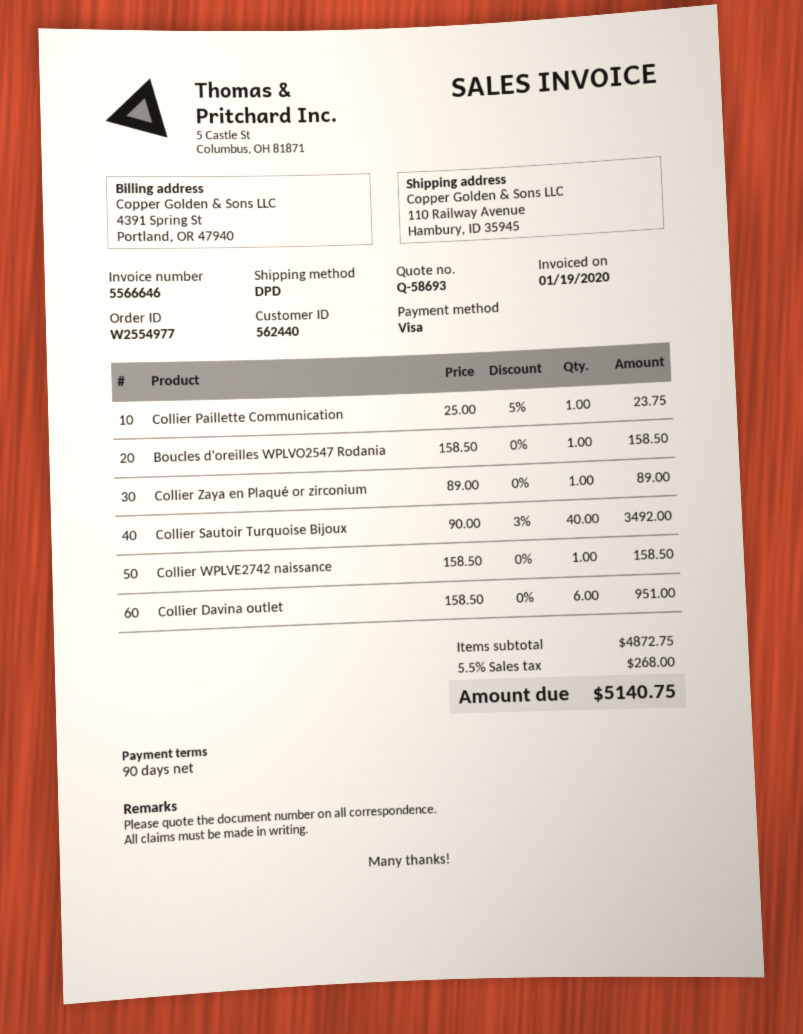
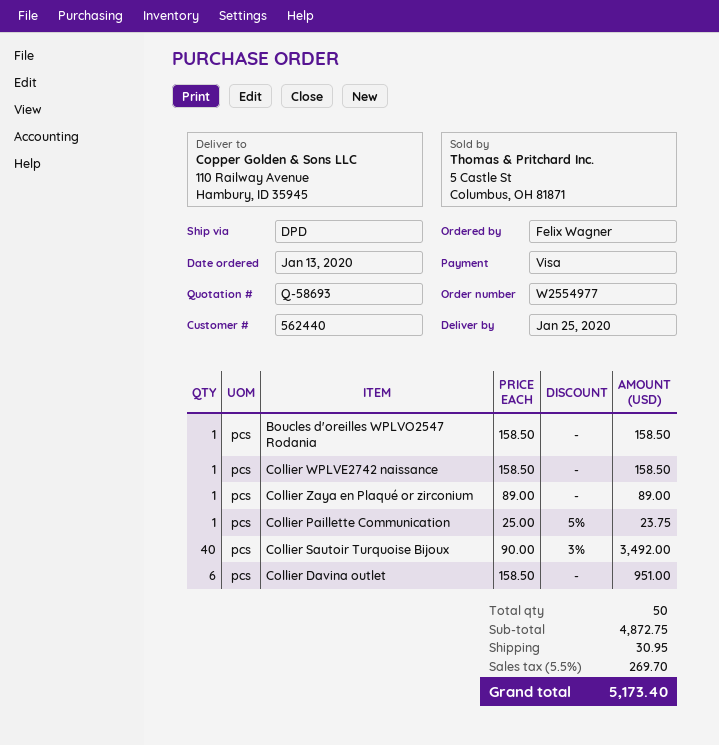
shipping: none -> 30.95
tax: 5.5% = 268.00 -> 5.5% = 269.70
total: 5140.75 -> 5173.40

